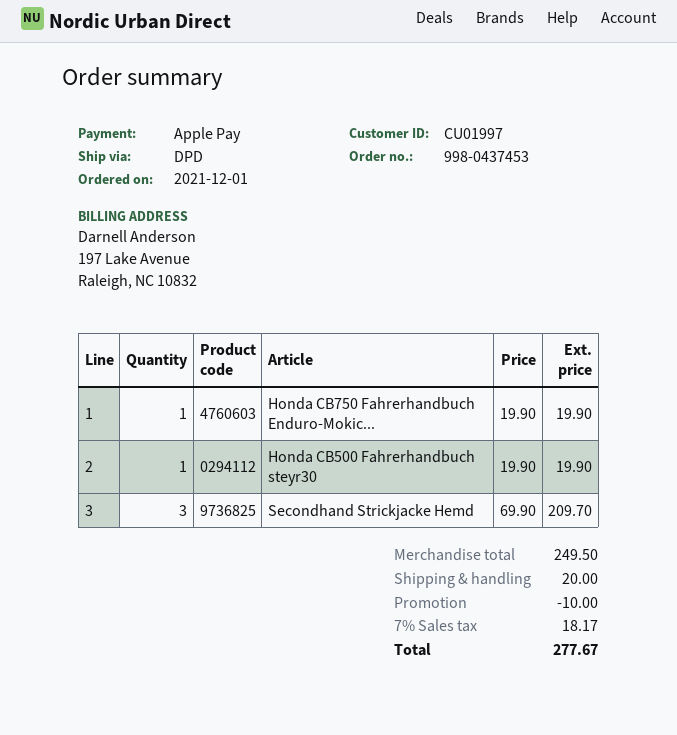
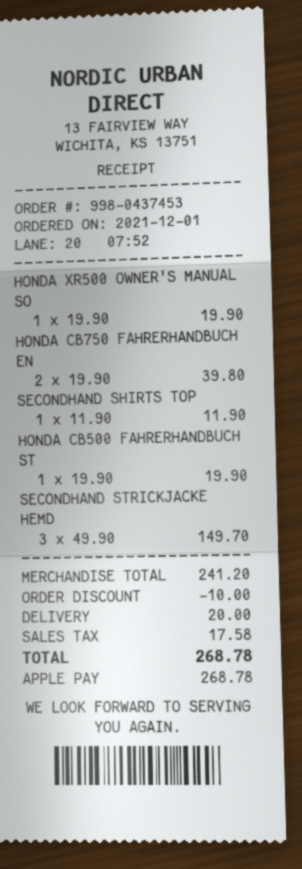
Honda CB750 Fahrerhandbuch Enduro-Mokic...: 1 x 19.90 = 19.90 -> 2 x 19.90 = 39.80
Secondhand Strickjacke Hemd: 3 x 69.90 = 209.70 -> 3 x 49.90 = 149.70
HONDA XR500 OWNER'S MANUAL SO: none -> 1 x 19.90 = 19.90
SECONDHAND SHIRTS TOP: none -> 1 x 11.90 = 11.90
subtotal: 249.50 -> 241.20
tax: 18.17 -> 17.58
total: 277.67 -> 268.78

